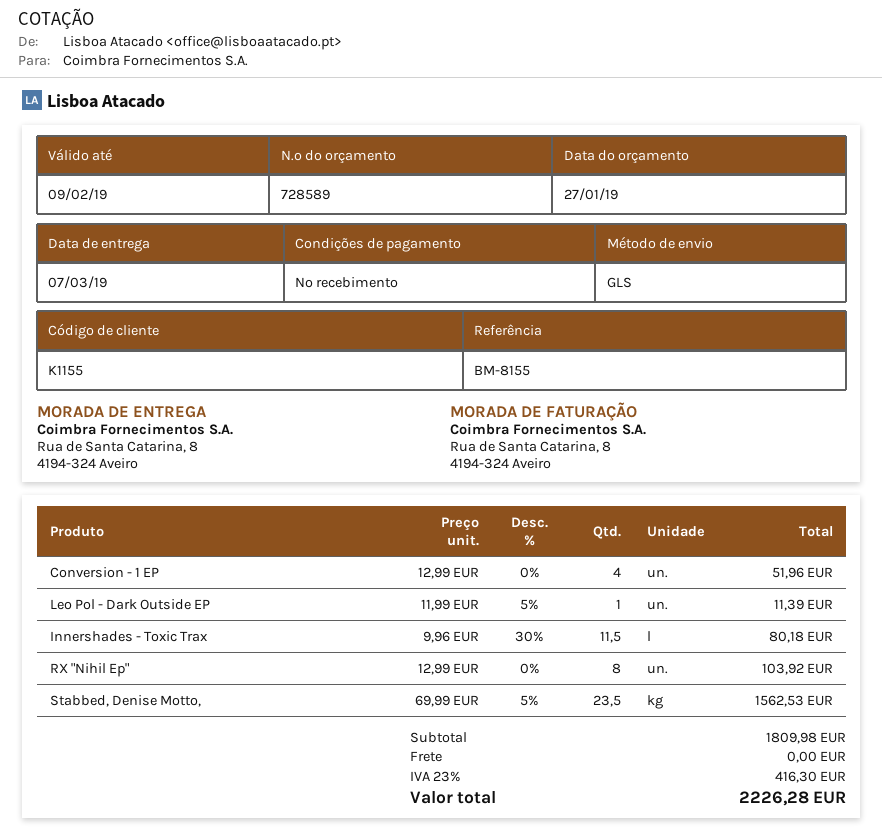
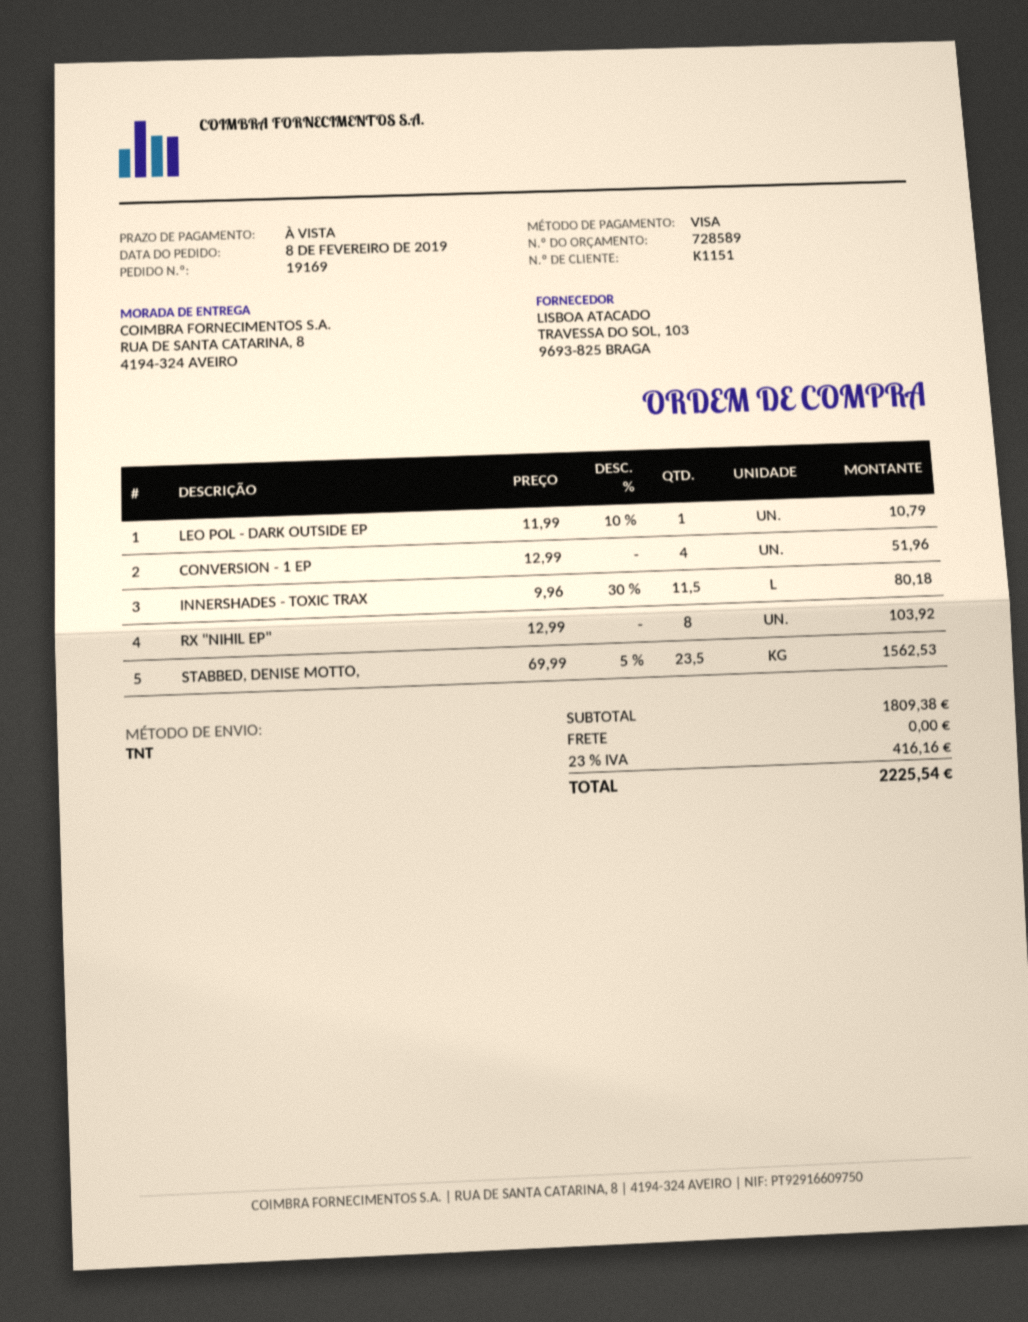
customer number: K1155 -> K1151
shipping method: GLS -> TNT
Leo Pol - Dark Outside EP: 1 x 11.99 - 5% = 11.39 -> 1 x 11.99 - 10% = 10.79
subtotal: 1809.98 -> 1809.38
tax: 23% = 416.30 -> 23% = 416.16
total: 2226.28 -> 2225.54

